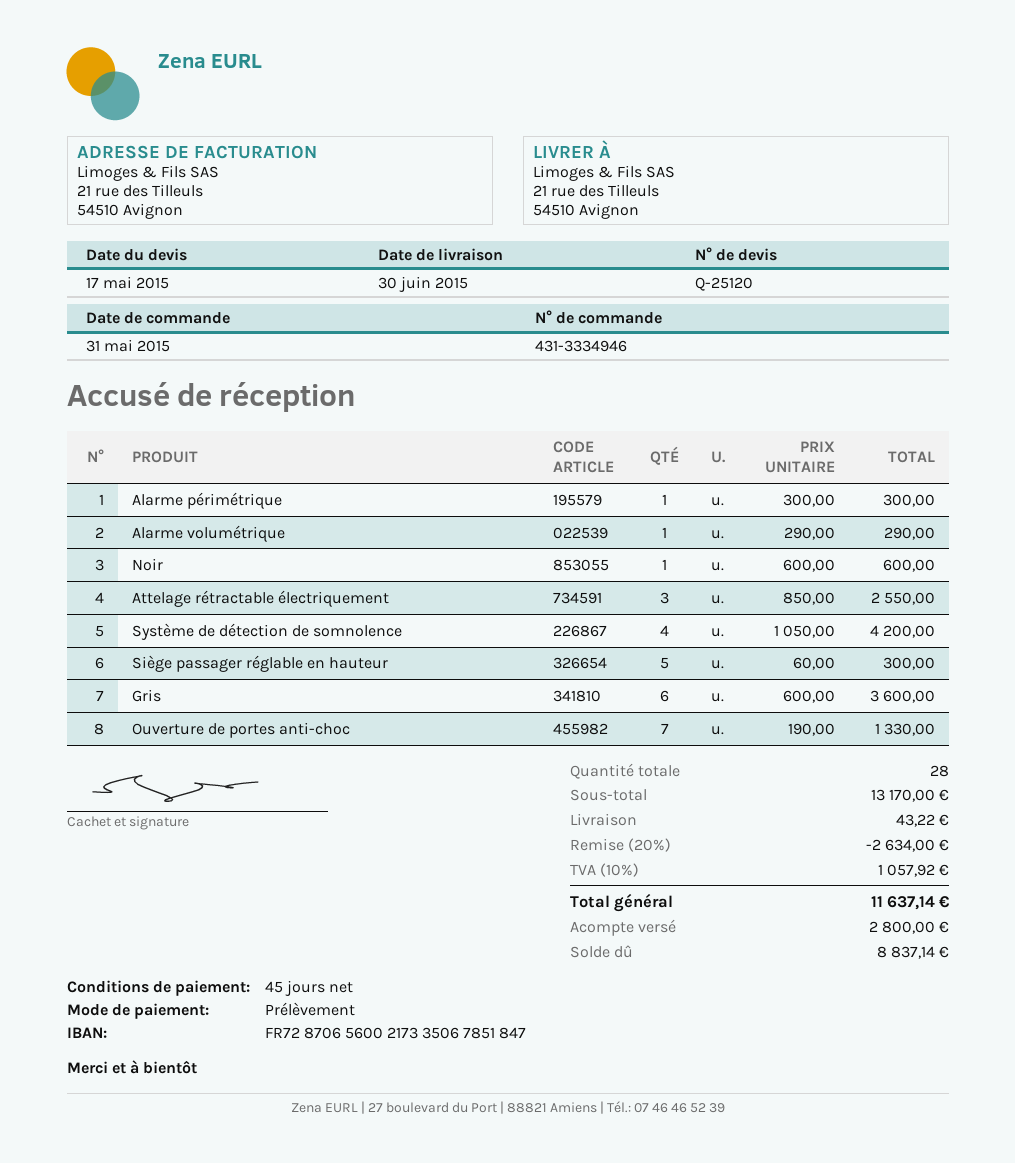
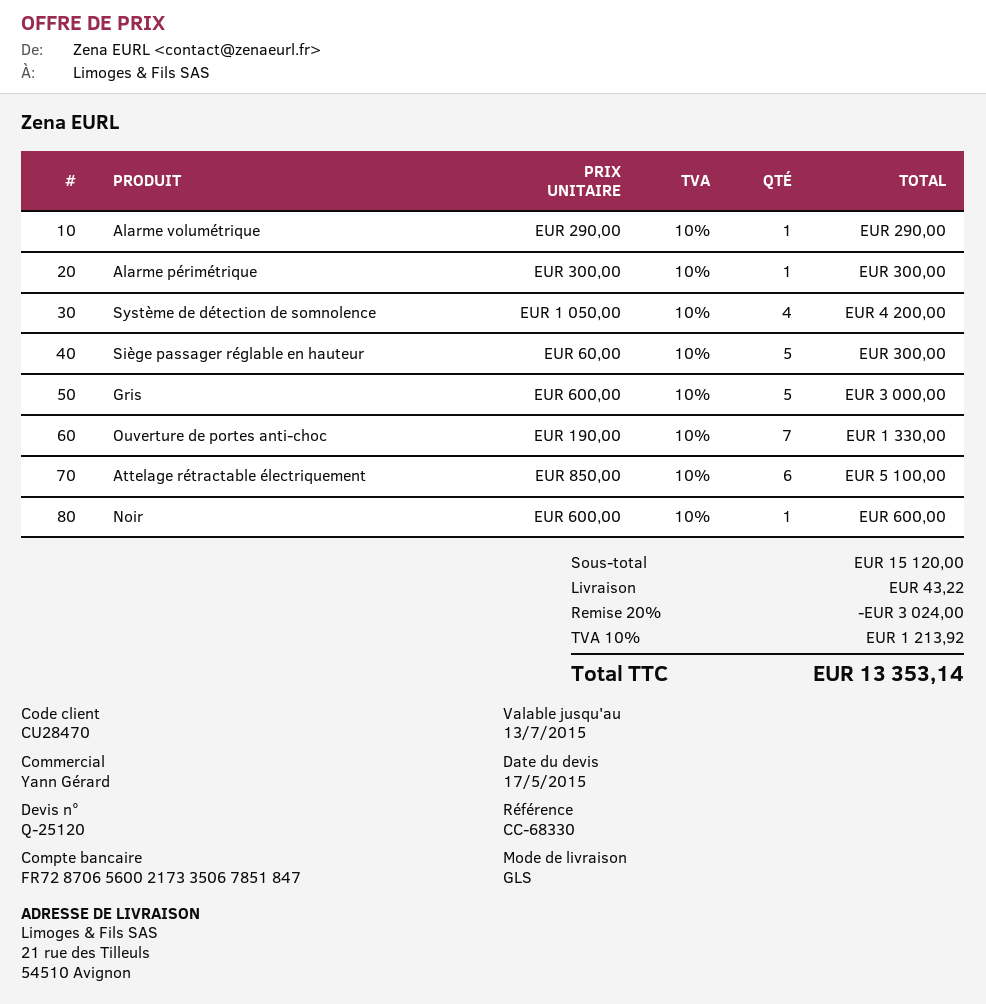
Attelage rétractable électriquement: 3 x 850.00 = 2550.00 -> 6 x 850.00 = 5100.00
Gris: 6 x 600.00 = 3600.00 -> 5 x 600.00 = 3000.00
subtotal: 13170.00 -> 15120.00
discount: 20% = 2634.00 -> 20% = 3024.00
tax: 10% = 1057.92 -> 10% = 1213.92
total: 11637.14 -> 13353.14

